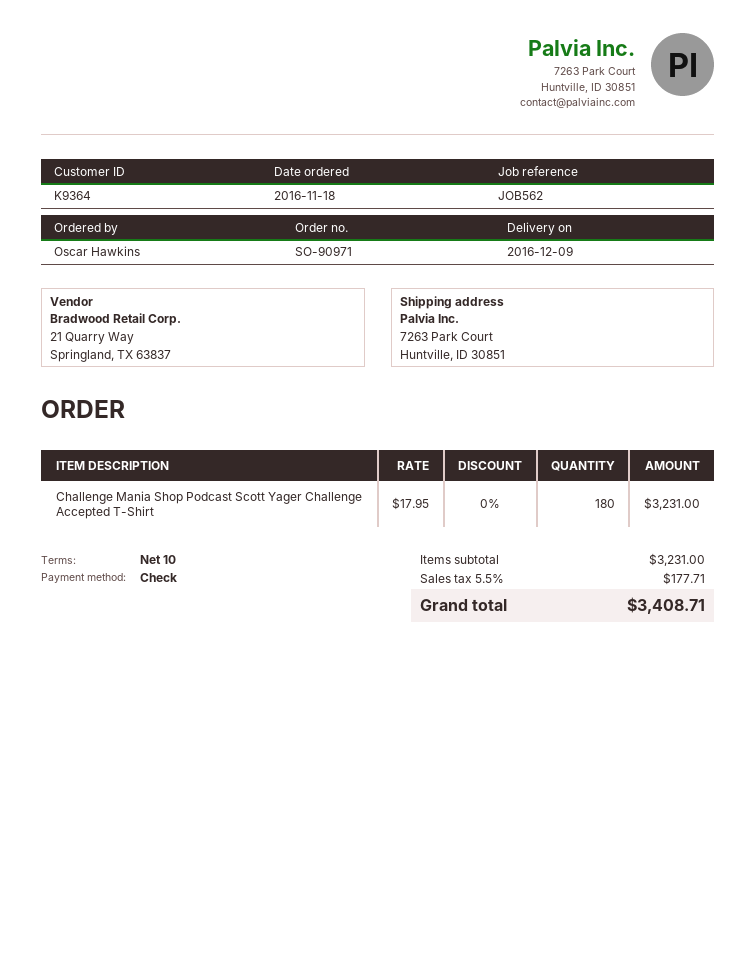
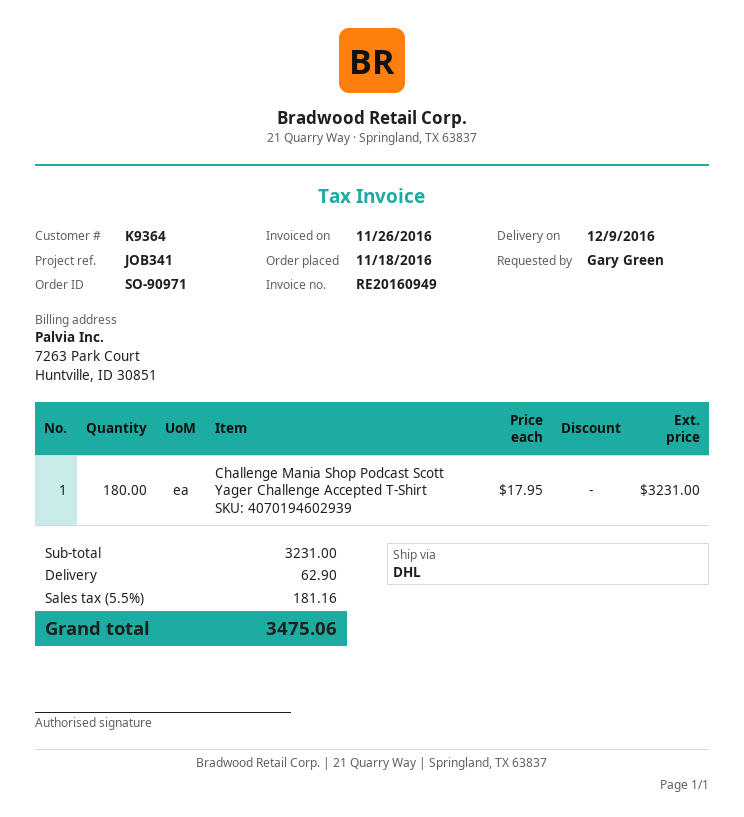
reference: JOB562 -> JOB341
ordered by: Oscar Hawkins -> Gary Green
shipping: none -> 62.90
tax: 5.5% = 177.71 -> 5.5% = 181.16
total: 3408.71 -> 3475.06

